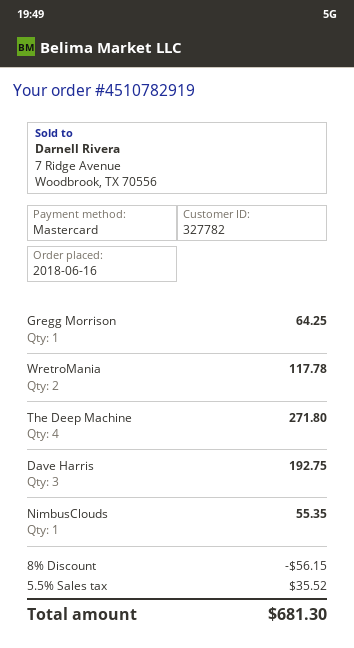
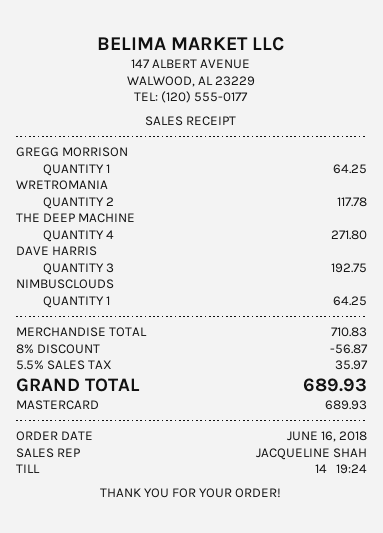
NimbusClouds: 1 for 55.35 -> 1 for 64.25
discount: 8% = 56.15 -> 8% = 56.87
tax: 5.5% = 35.52 -> 5.5% = 35.97
total: 681.30 -> 689.93

